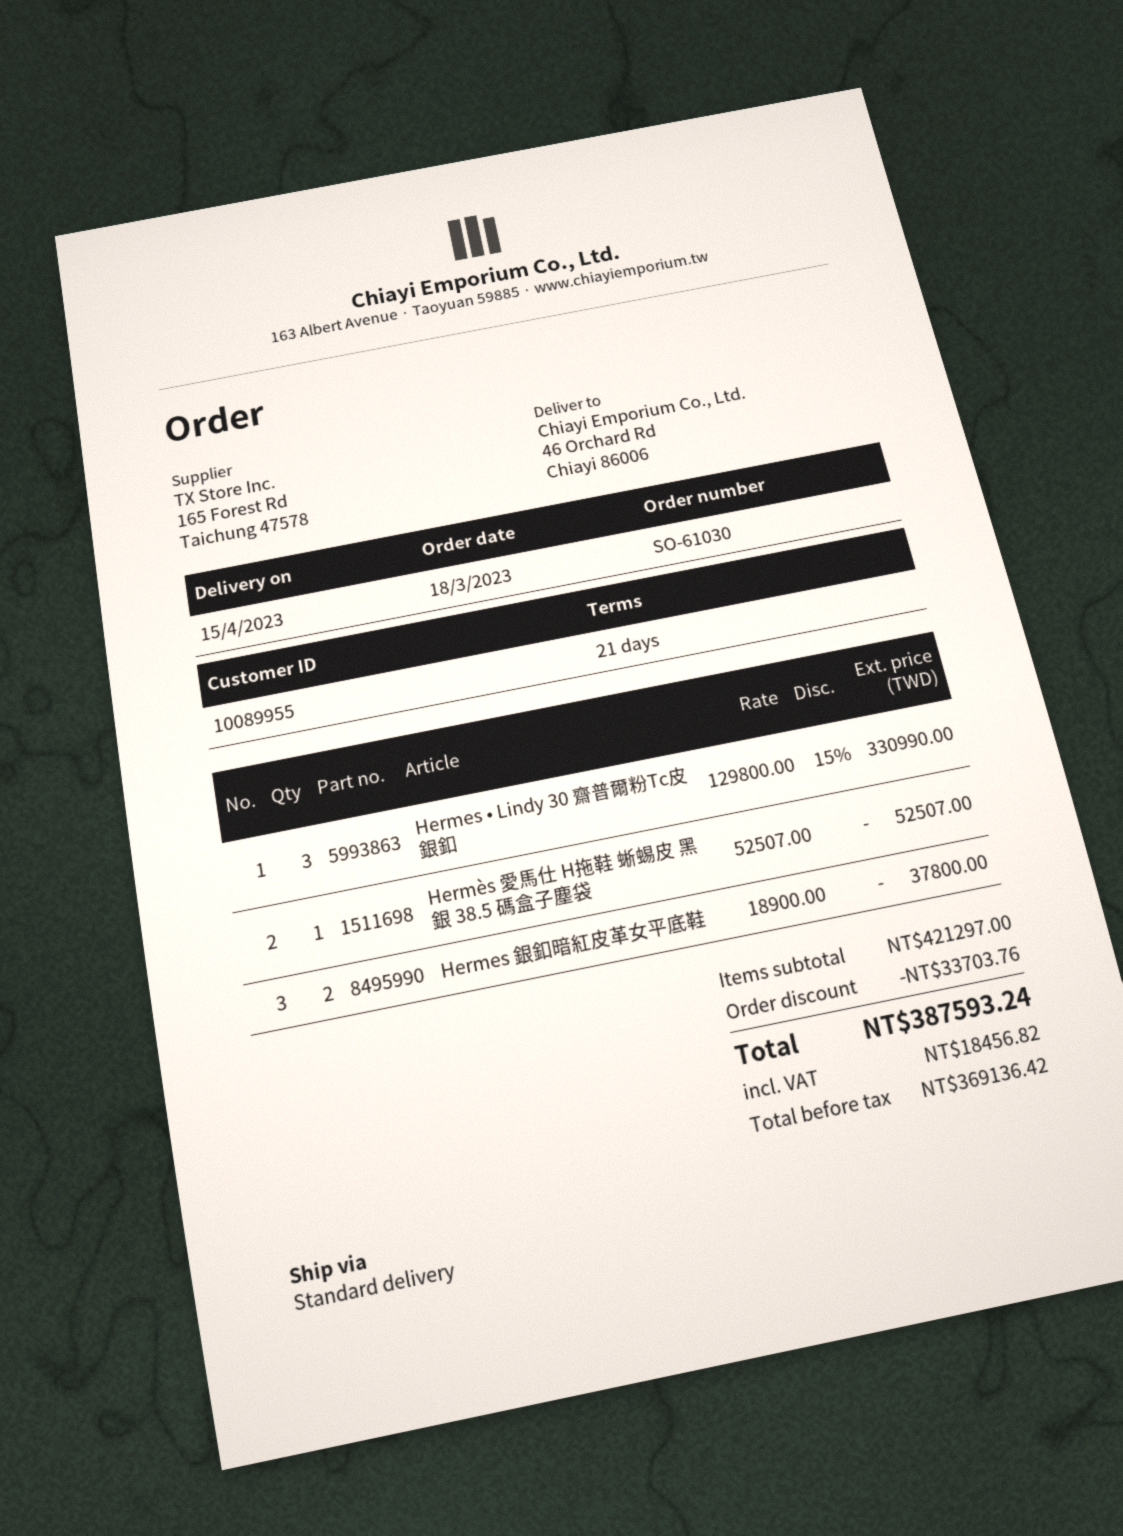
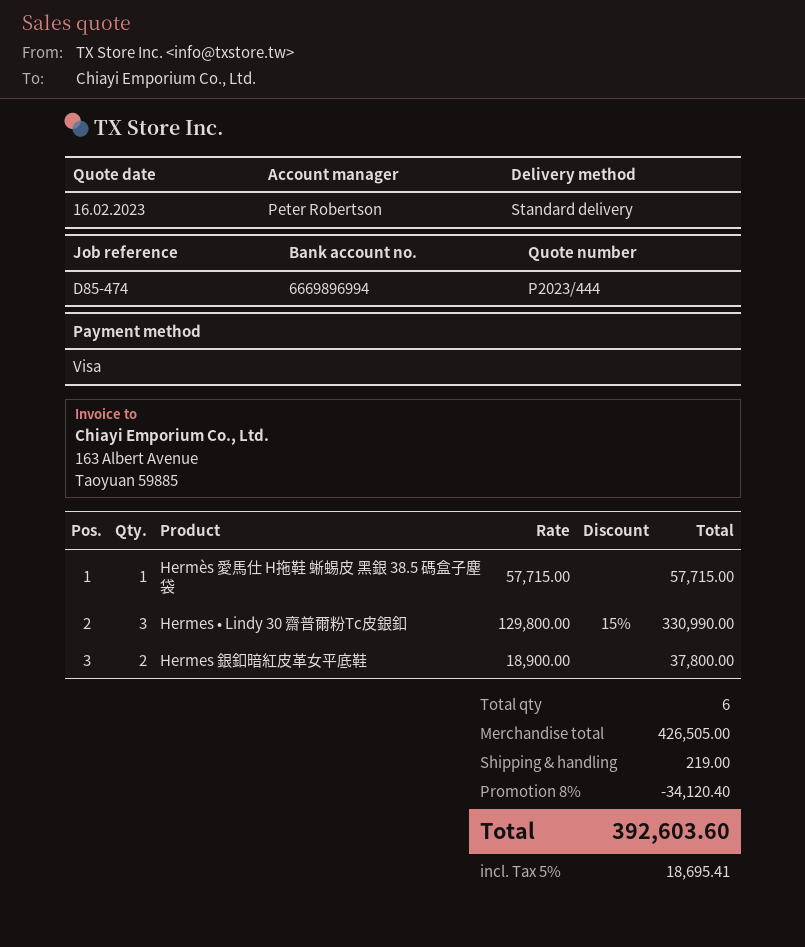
Hermès 愛馬仕 H拖鞋 蜥蜴皮 黑銀 38.5 碼盒子塵袋: 1 x 52507.00 = 52507.00 -> 1 x 57715.00 = 57715.00
subtotal: 421297.00 -> 426505.00
discount: 33703.76 -> 34120.40
shipping: none -> 219.00
tax: 18456.82 -> 18695.41
total: 387593.24 -> 392603.60

